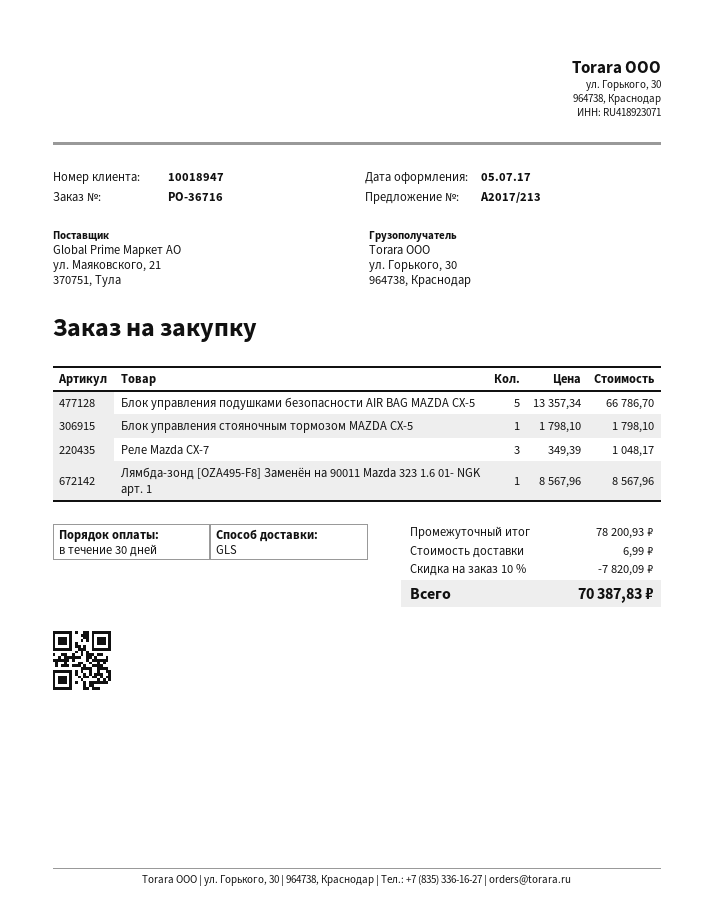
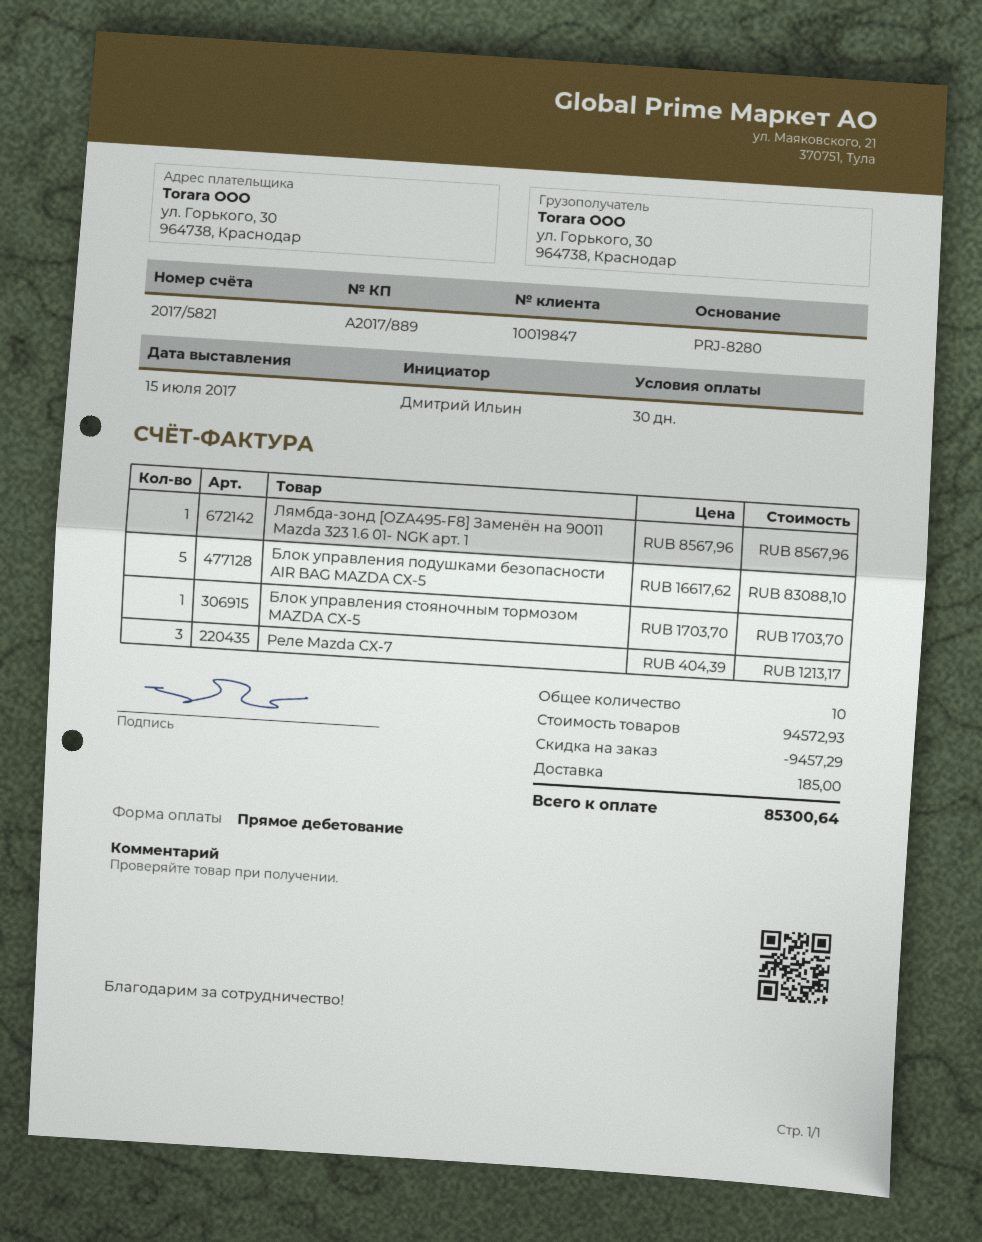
quote number: A2017/213 -> A2017/889
customer number: 10018947 -> 10019847
Блок управления подушками безопасности AIR BAG MAZDA CX-5: 5 x 13357.34 = 66786.70 -> 5 x 16617.62 = 83088.10
Блок управления стояночным тормозом MAZDA CX-5: 1 x 1798.10 = 1798.10 -> 1 x 1703.70 = 1703.70
Реле Mazda CX-7: 3 x 349.39 = 1048.17 -> 3 x 404.39 = 1213.17
subtotal: 78200.93 -> 94572.93
discount: 7820.09 -> 9457.29
shipping: 6.99 -> 185.00
total: 70387.83 -> 85300.64

